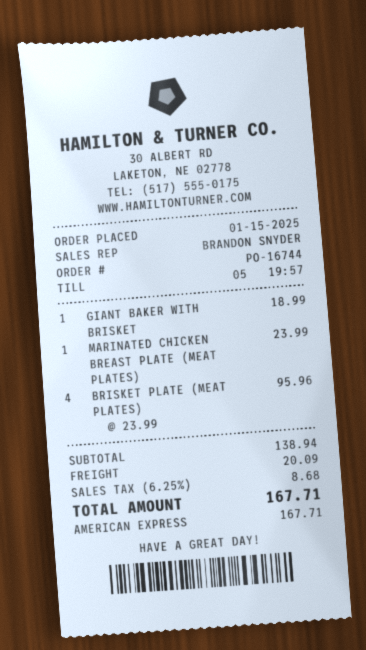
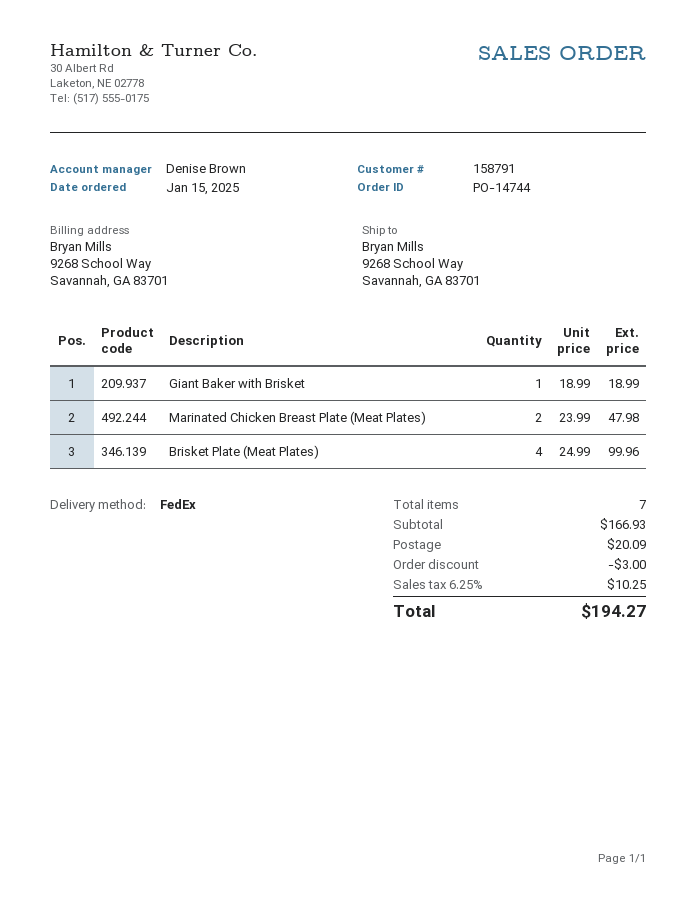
order number: PO-16744 -> PO-14744
sales rep: BRANDON SNYDER -> Denise Brown
MARINATED CHICKEN BREAST PLATE (MEAT PLATES): 1 x 23.99 = 23.99 -> 2 x 23.99 = 47.98
BRISKET PLATE (MEAT PLATES): 4 x 23.99 = 95.96 -> 4 x 24.99 = 99.96
subtotal: 138.94 -> 166.93
discount: none -> 3.00
tax: 6.25% = 8.68 -> 6.25% = 10.25
total: 167.71 -> 194.27

